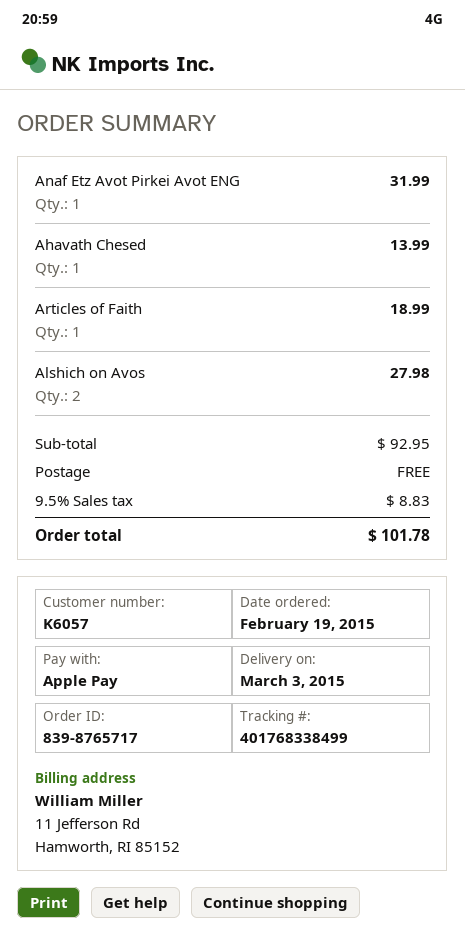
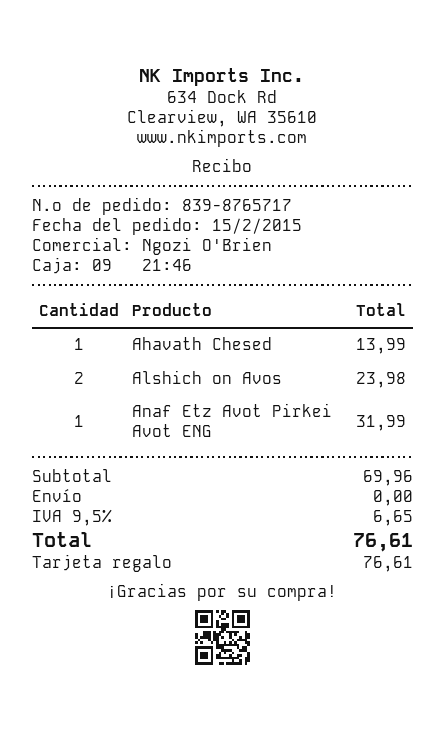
order date: 2015-02-19 -> 2015-02-15
payment method: Apple Pay -> gift card
Articles of Faith: 1 for 18.99 -> none
Alshich on Avos: 2 for 27.98 -> 2 for 23.98
subtotal: 92.95 -> 69.96
tax: 9.5% = 8.83 -> 9.5% = 6.65
total: 101.78 -> 76.61

